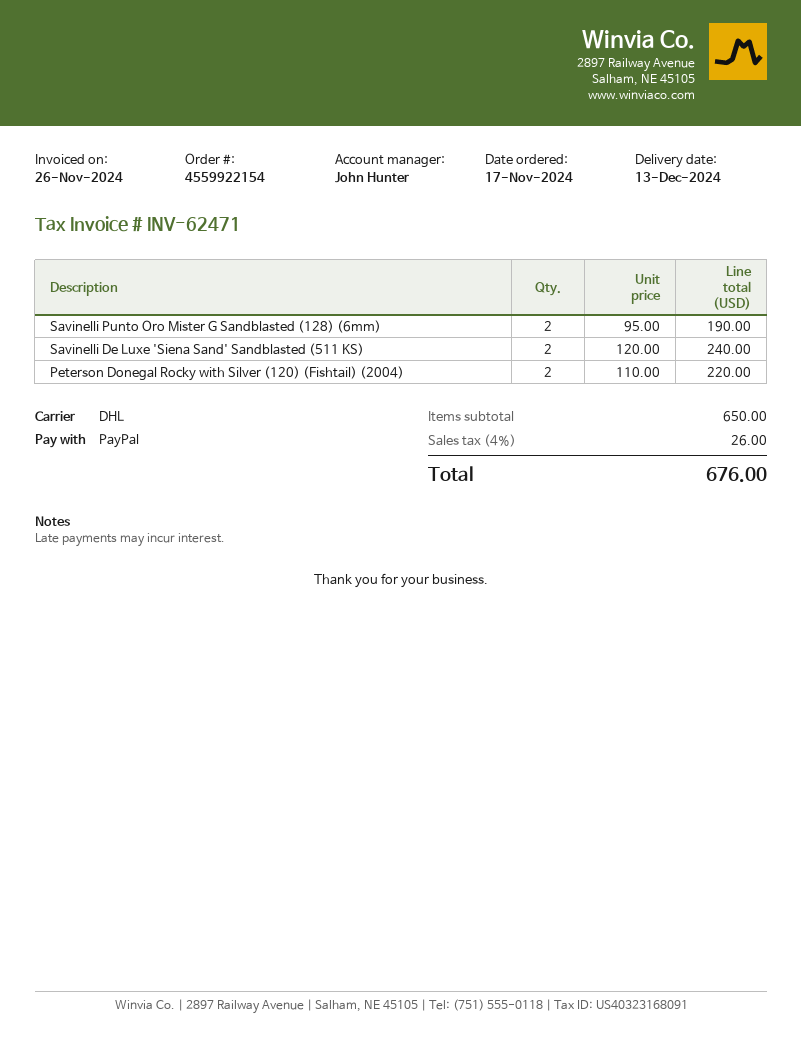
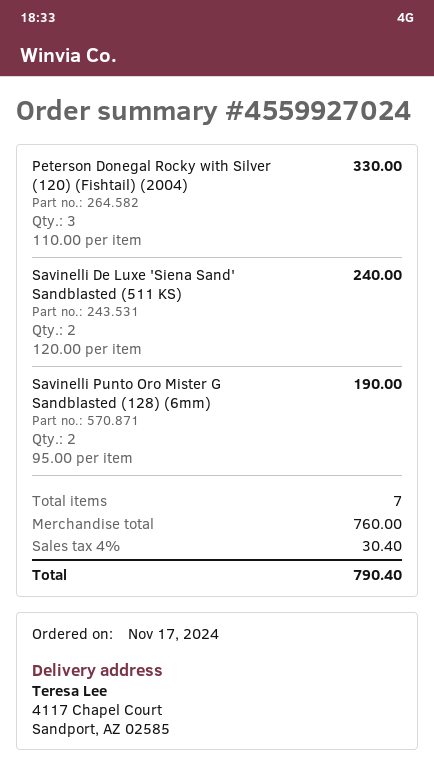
order number: 4559922154 -> 4559927024
Peterson Donegal Rocky with Silver (120) (Fishtail) (2004): 2 x 110.00 = 220.00 -> 3 x 110.00 = 330.00
subtotal: 650.00 -> 760.00
tax: 4% = 26.00 -> 4% = 30.40
total: 676.00 -> 790.40

